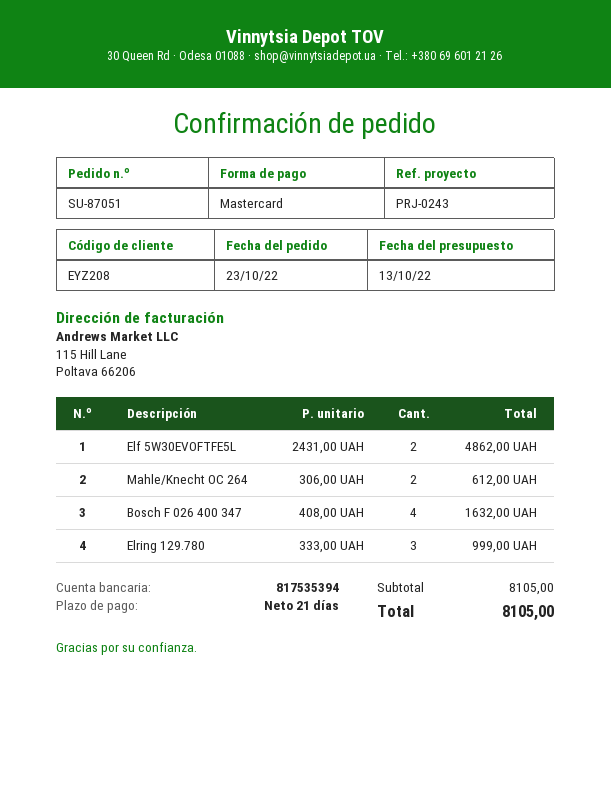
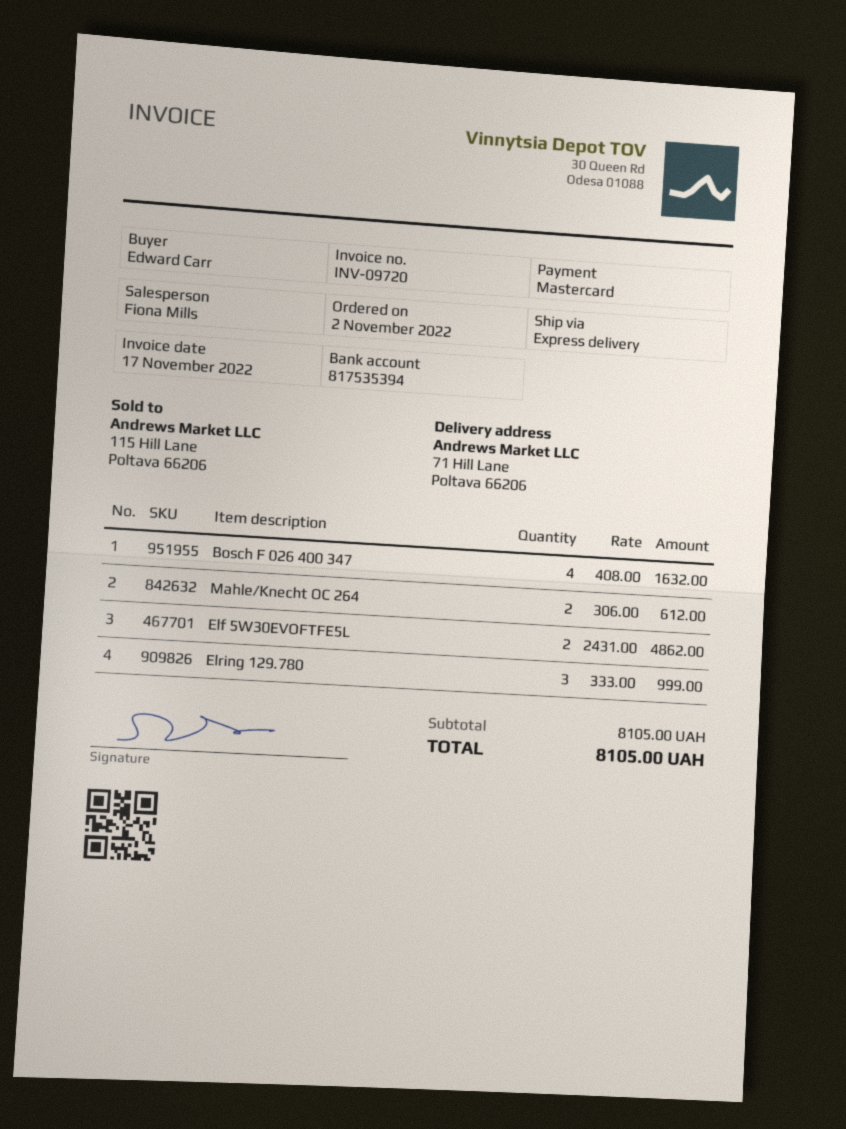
order date: 2022-10-23 -> 2022-11-02

